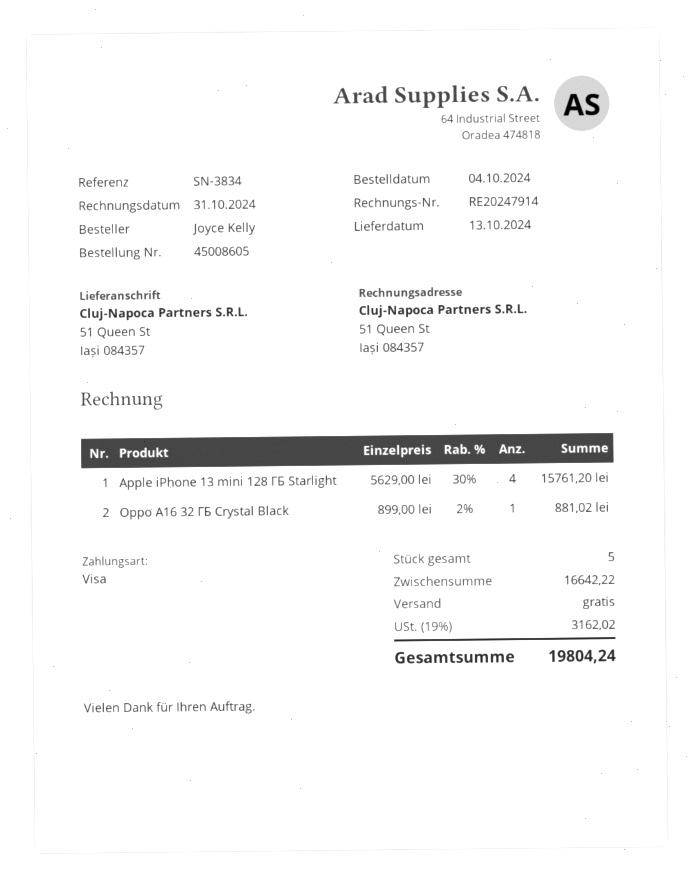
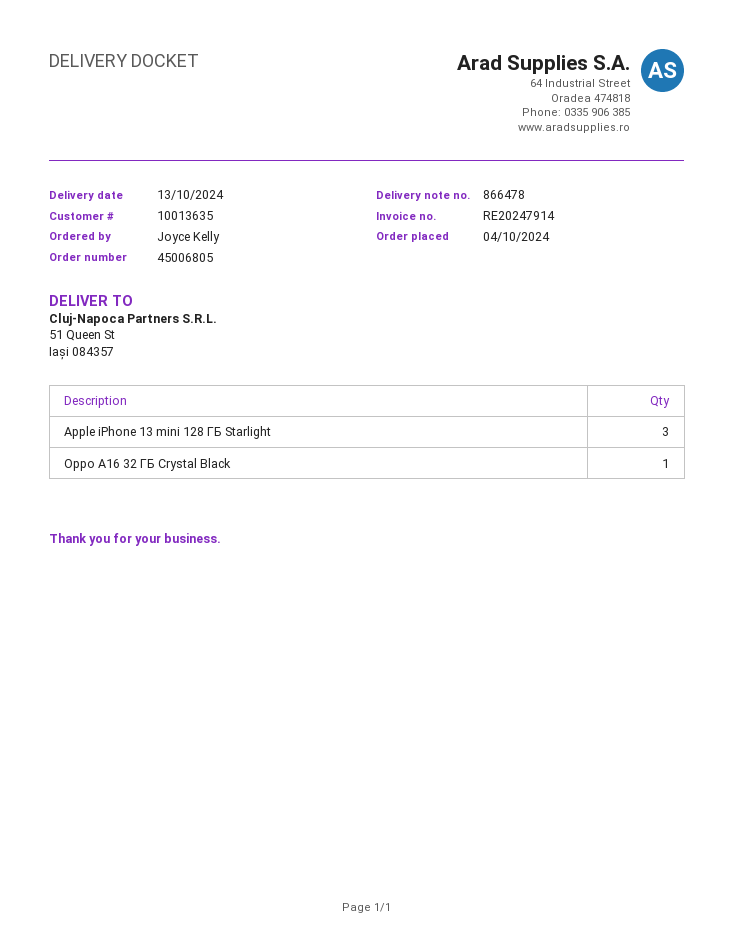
order number: 45008605 -> 45006805
Apple iPhone 13 mini 128 ГБ Starlight: 4 -> 3

